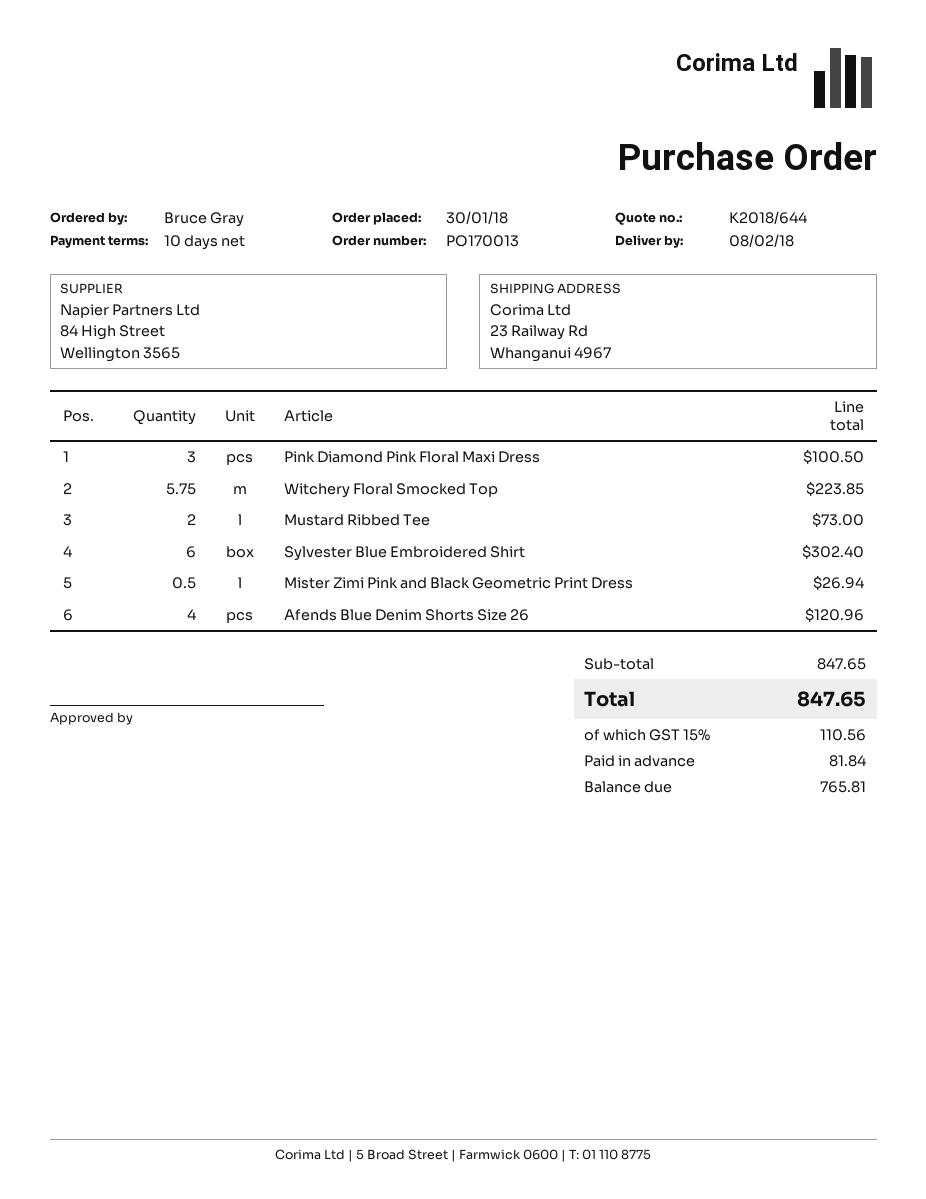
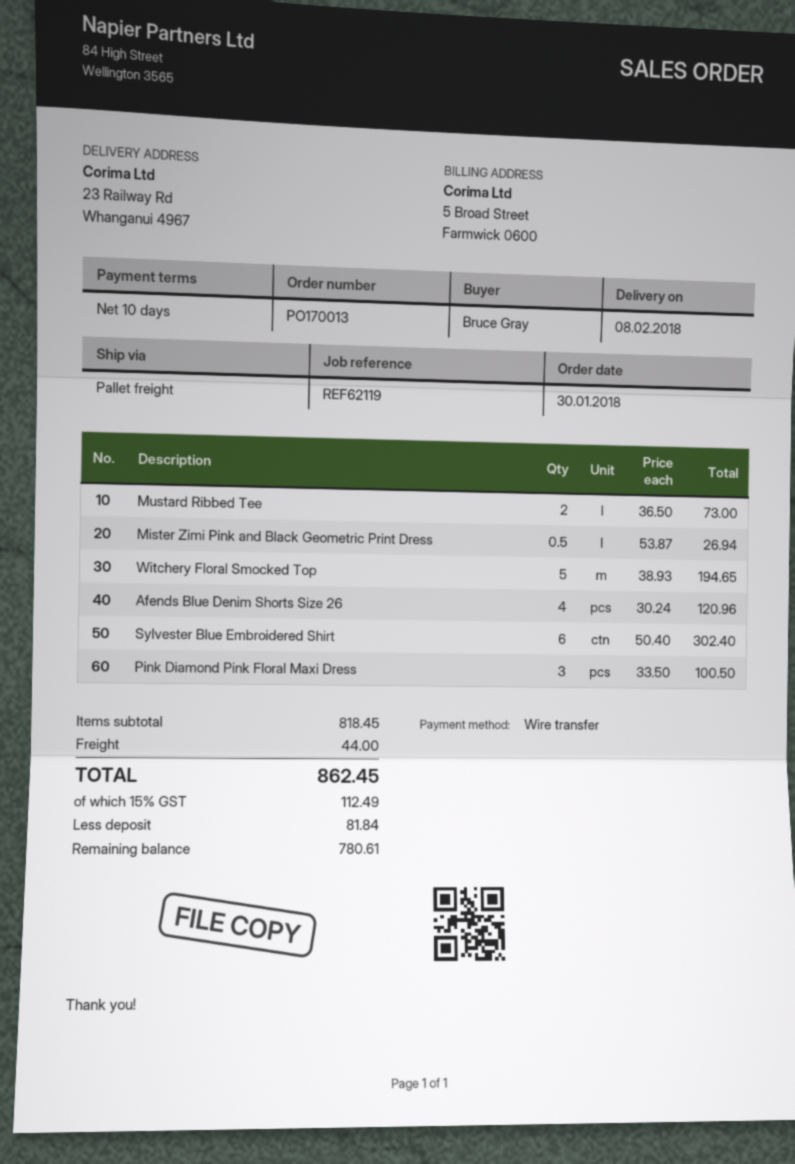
Witchery Floral Smocked Top: 5.75 for 223.85 -> 5 for 194.65
subtotal: 847.65 -> 818.45
shipping: none -> 44.00
tax: 15% = 110.56 -> 15% = 112.49
total: 847.65 -> 862.45
balance: 765.81 -> 780.61

